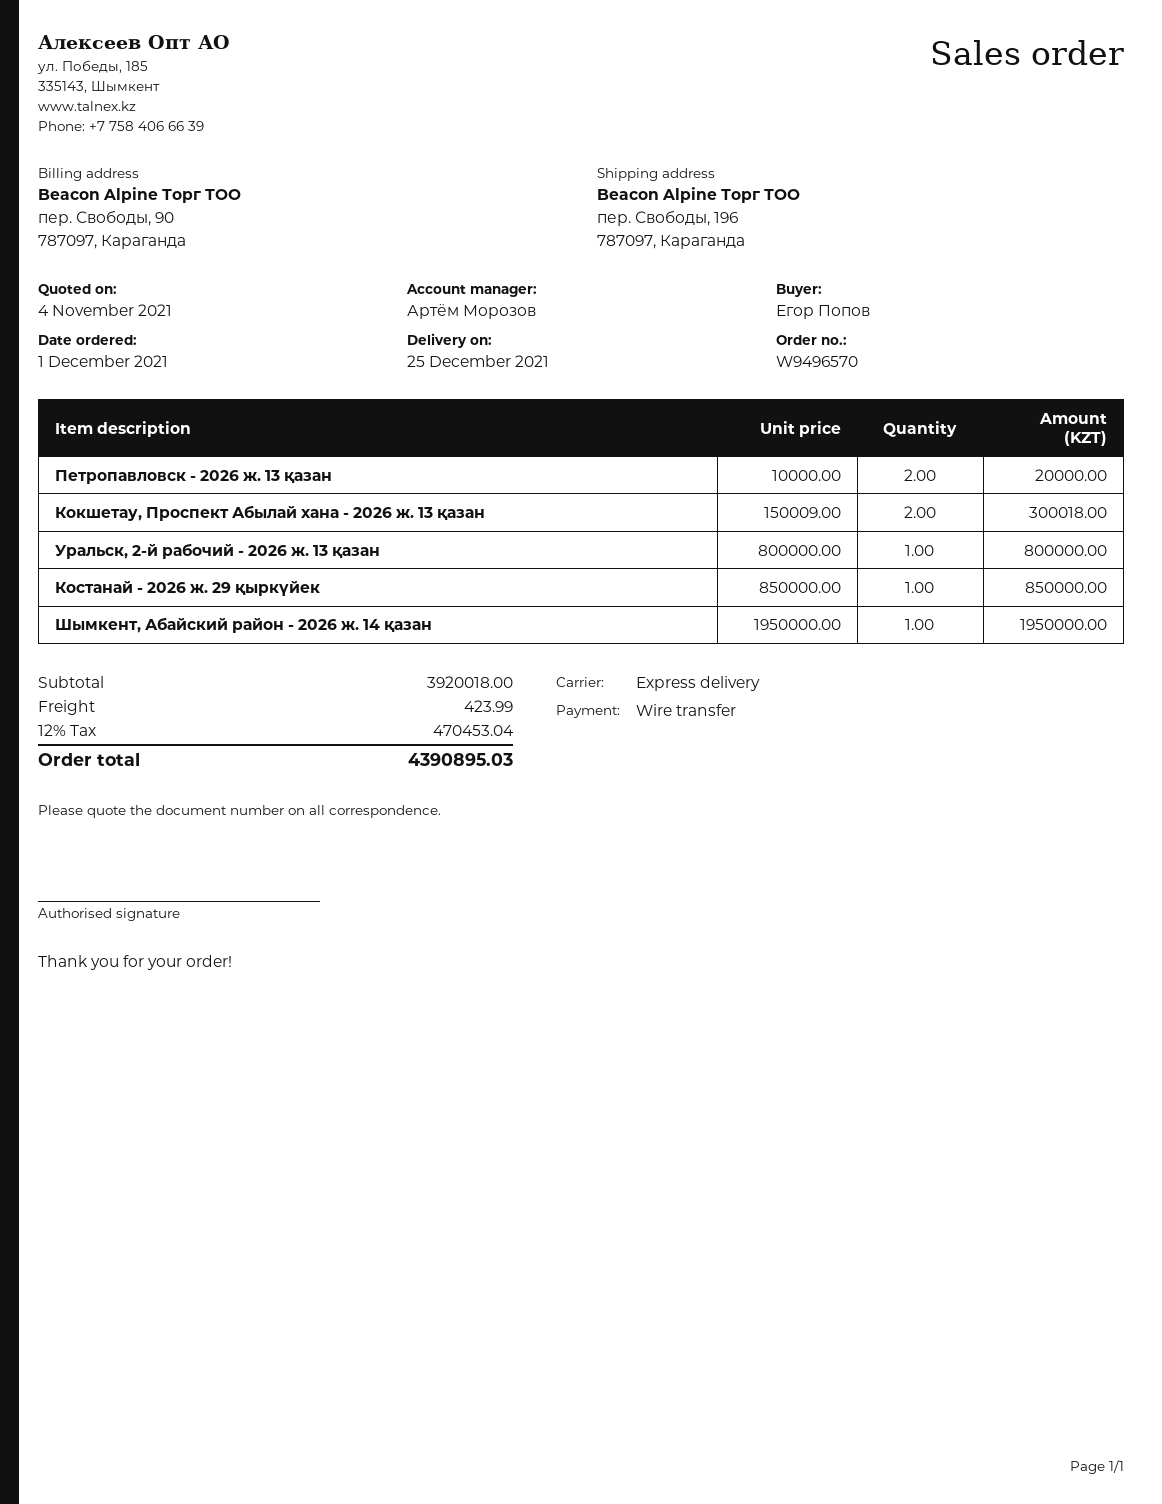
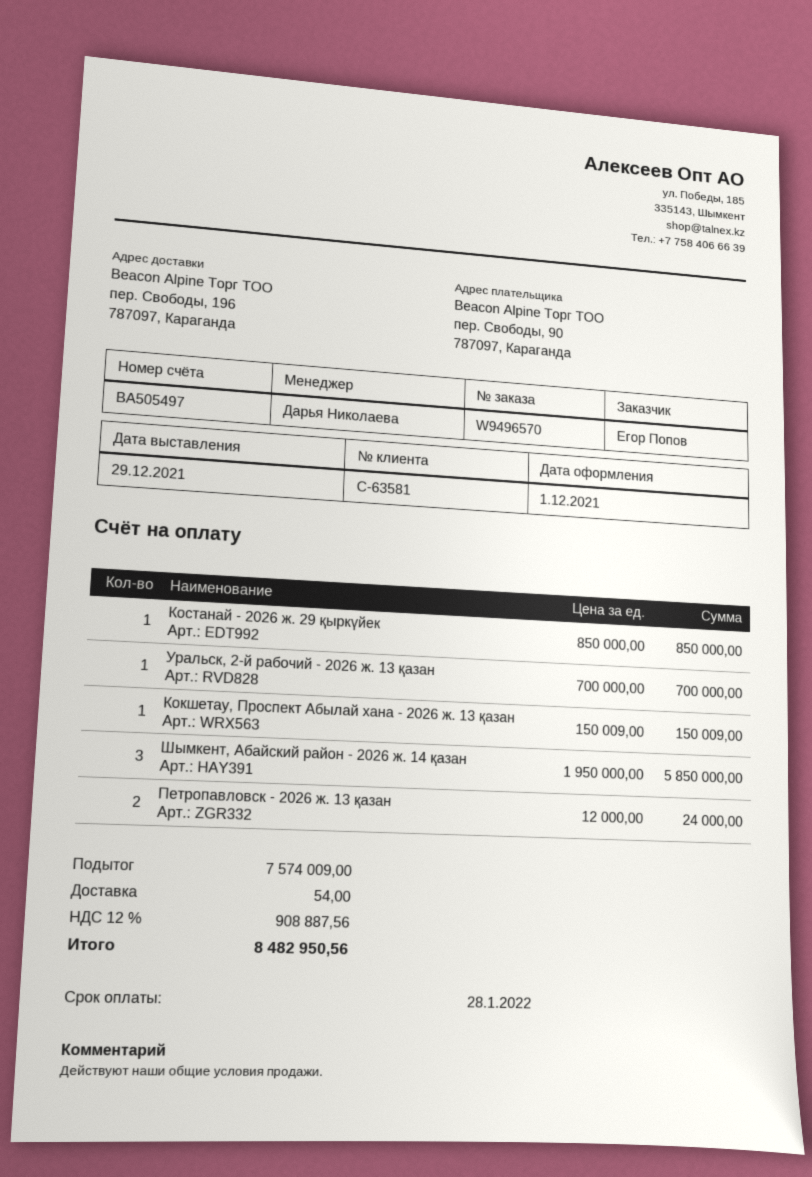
sales rep: Артём Морозов -> Дарья Николаева
Петропавловск - 2026 ж. 13 қазан: 2 x 10000.00 = 20000.00 -> 2 x 12000.00 = 24000.00
Кокшетау, Проспект Абылай хана - 2026 ж. 13 қазан: 2 x 150009.00 = 300018.00 -> 1 x 150009.00 = 150009.00
Уральск, 2-й рабочий - 2026 ж. 13 қазан: 1 x 800000.00 = 800000.00 -> 1 x 700000.00 = 700000.00
Шымкент, Абайский район - 2026 ж. 14 қазан: 1 x 1950000.00 = 1950000.00 -> 3 x 1950000.00 = 5850000.00
subtotal: 3920018.00 -> 7574009.00
shipping: 423.99 -> 54.00
tax: 12% = 470453.04 -> 12% = 908887.56
total: 4390895.03 -> 8482950.56

